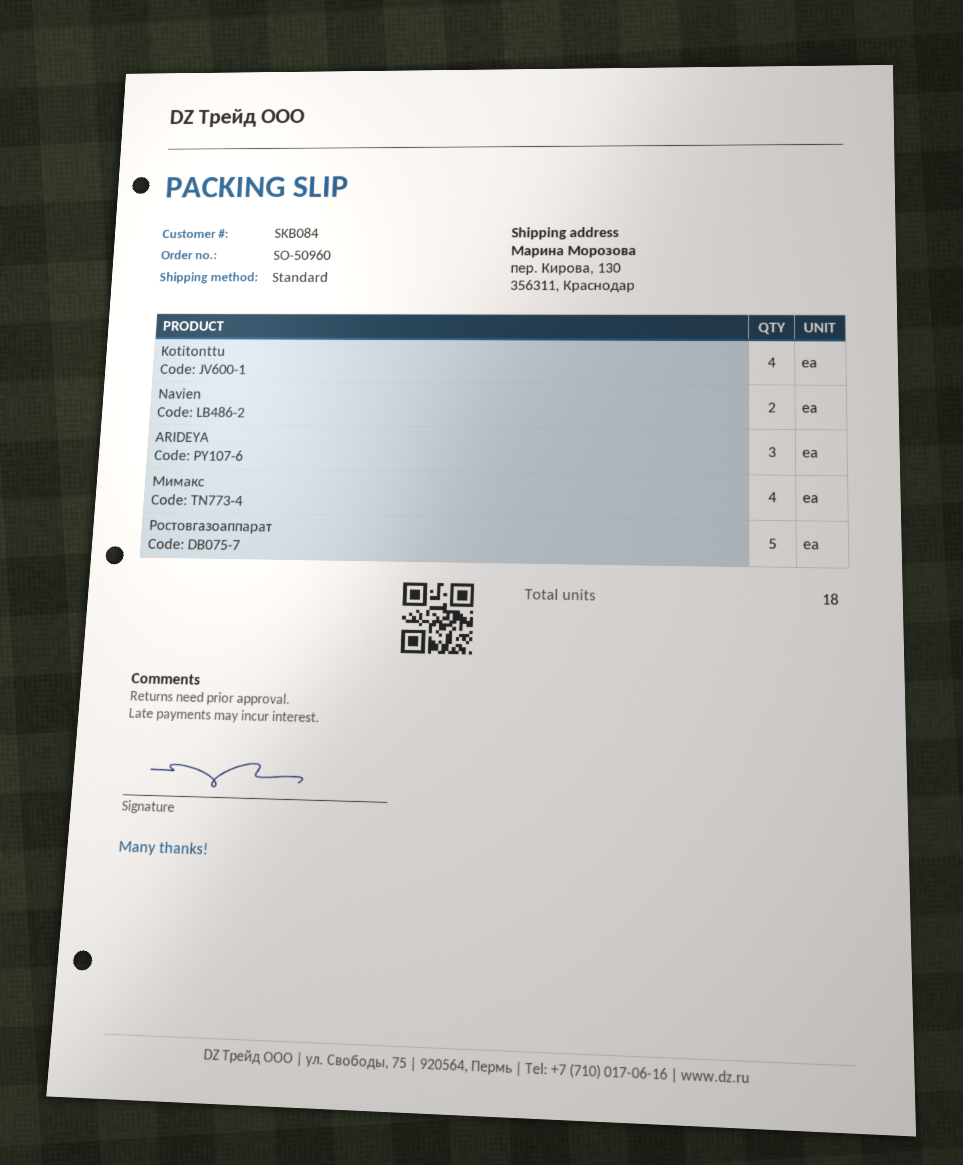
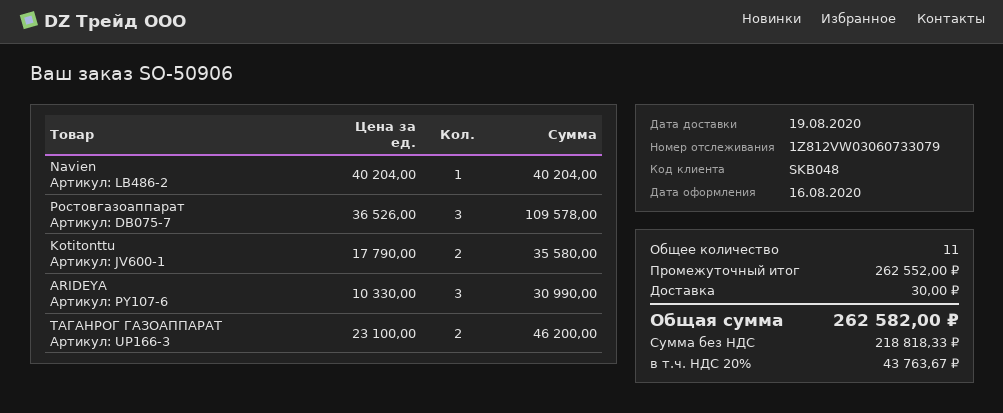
order number: SO-50960 -> SO-50906
customer number: SKB084 -> SKB048
Kotitonttu: 4 -> 2
Navien: 2 -> 1
Мимакс: 4 -> none
Ростовгазоаппарат: 5 -> 3
ТАГАНРОГ ГАЗОАППАРАТ: none -> 2
total quantity: 18 -> 11

